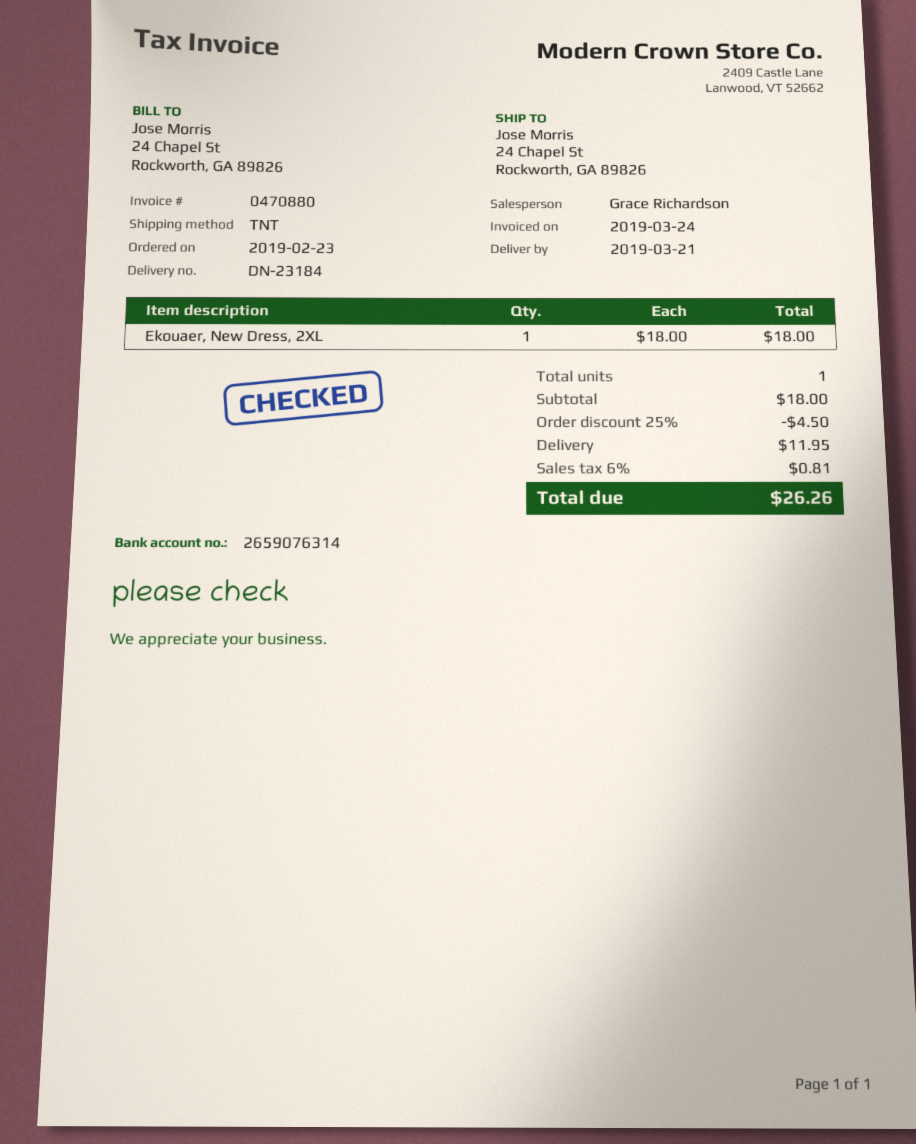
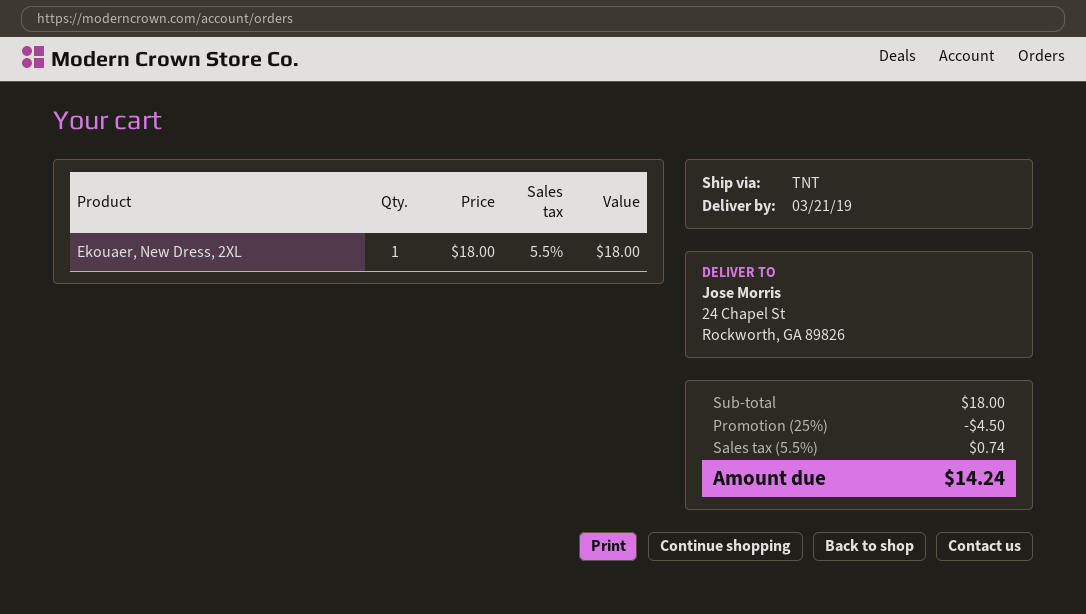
shipping: 11.95 -> none
tax: 6% = 0.81 -> 5.5% = 0.74
total: 26.26 -> 14.24

